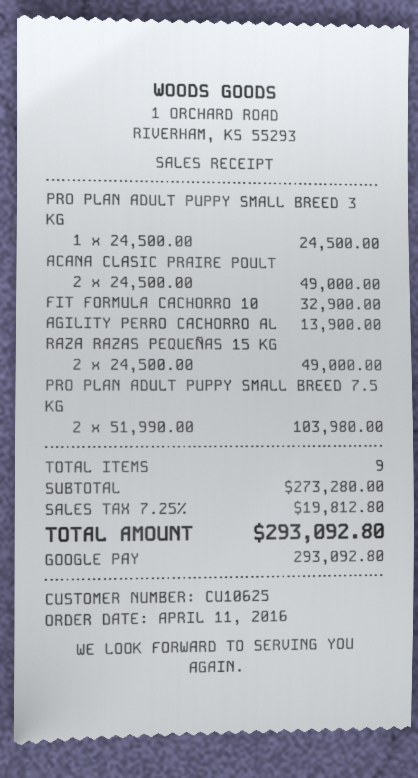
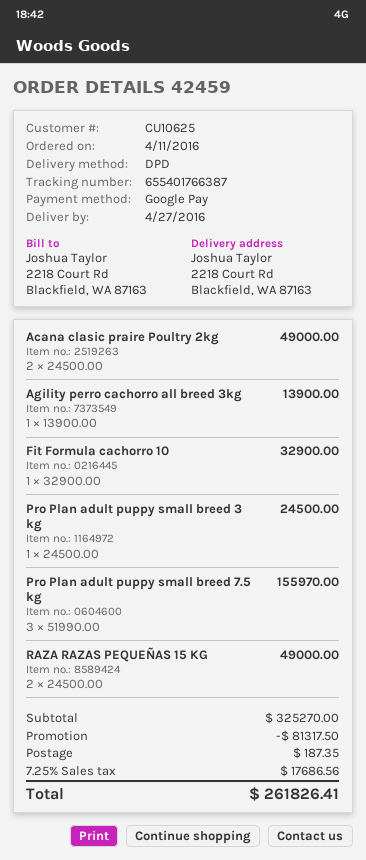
PRO PLAN ADULT PUPPY SMALL BREED 7.5 KG: 2 x 51990.00 = 103980.00 -> 3 x 51990.00 = 155970.00
subtotal: 273280.00 -> 325270.00
discount: none -> 81317.50
shipping: none -> 187.35
tax: 7.25% = 19812.80 -> 7.25% = 17686.56
total: 293092.80 -> 261826.41

